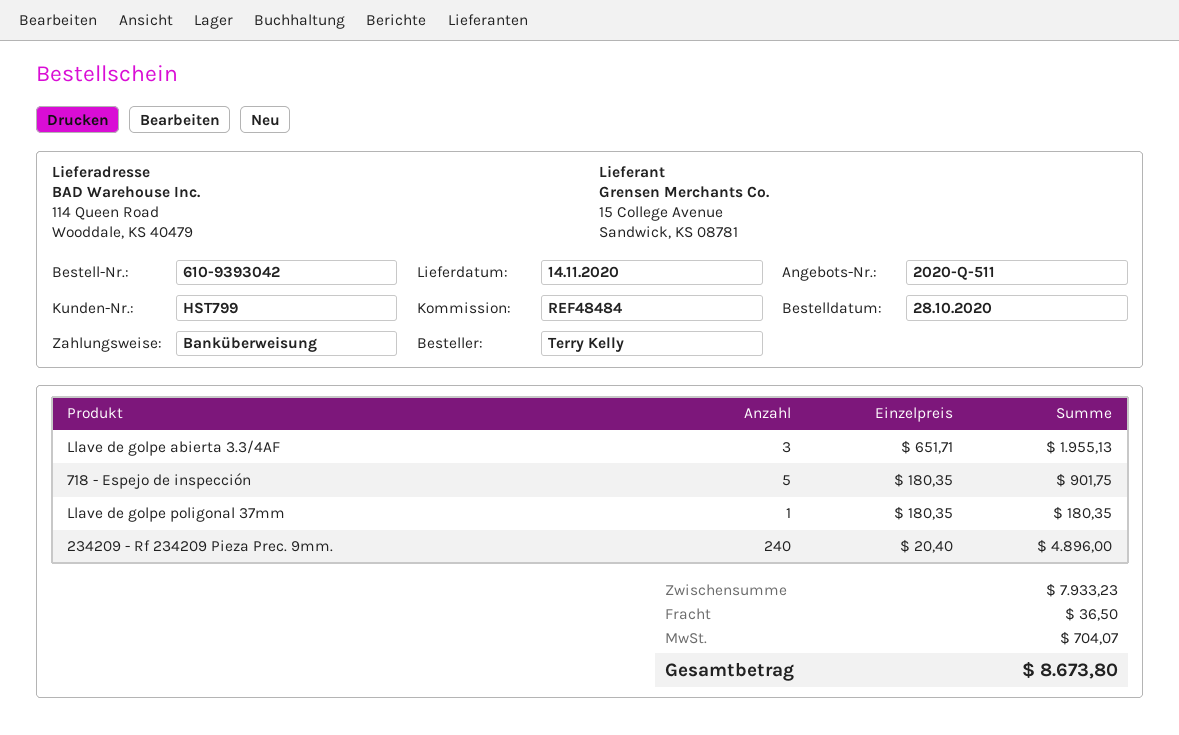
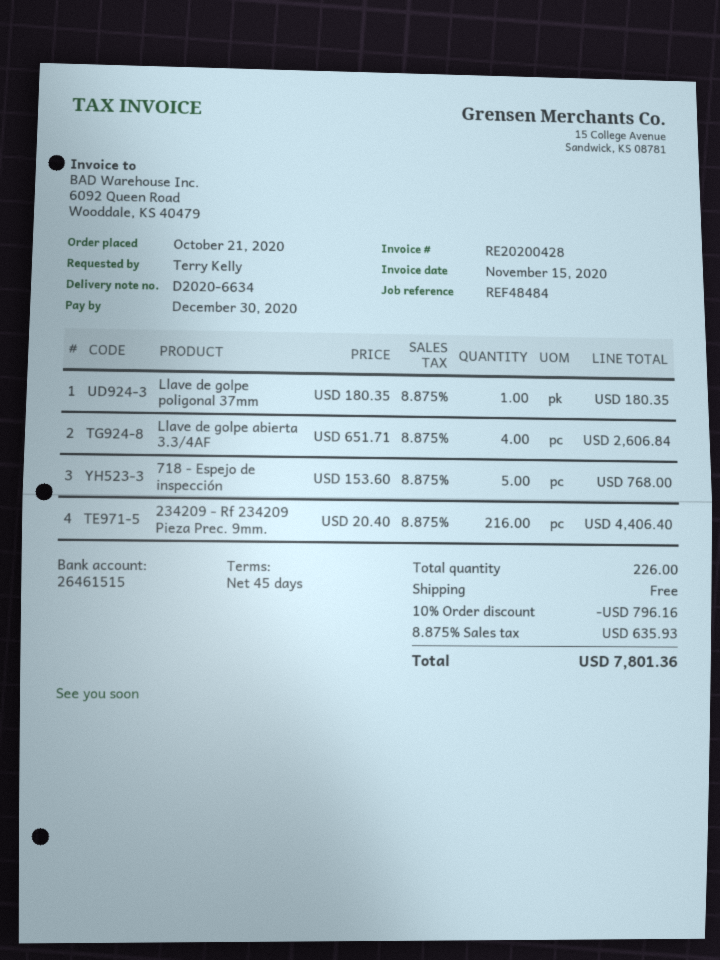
order date: 2020-10-28 -> 2020-10-21
Llave de golpe abierta 3.3/4AF: 3 x 651.71 = 1955.13 -> 4 x 651.71 = 2606.84
718 - Espejo de inspección: 5 x 180.35 = 901.75 -> 5 x 153.60 = 768.00
234209 - Rf 234209 Pieza Prec. 9mm.: 240 x 20.40 = 4896.00 -> 216 x 20.40 = 4406.40
discount: none -> 10% = 796.16
shipping: 36.50 -> 0.00
tax: 704.07 -> 635.93
total: 8673.80 -> 7801.36

